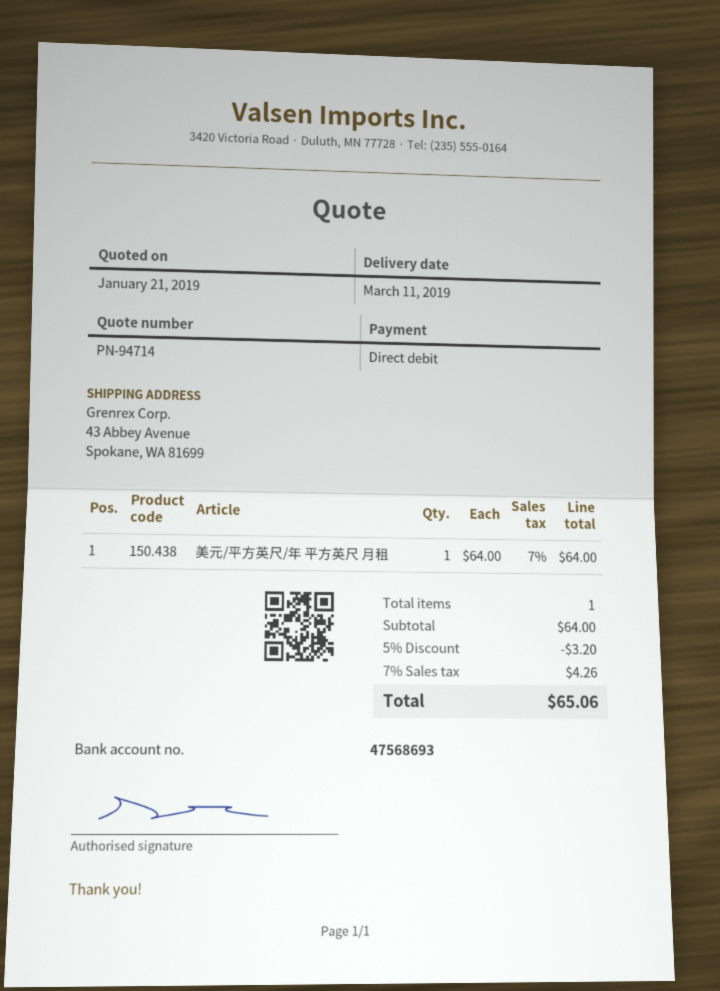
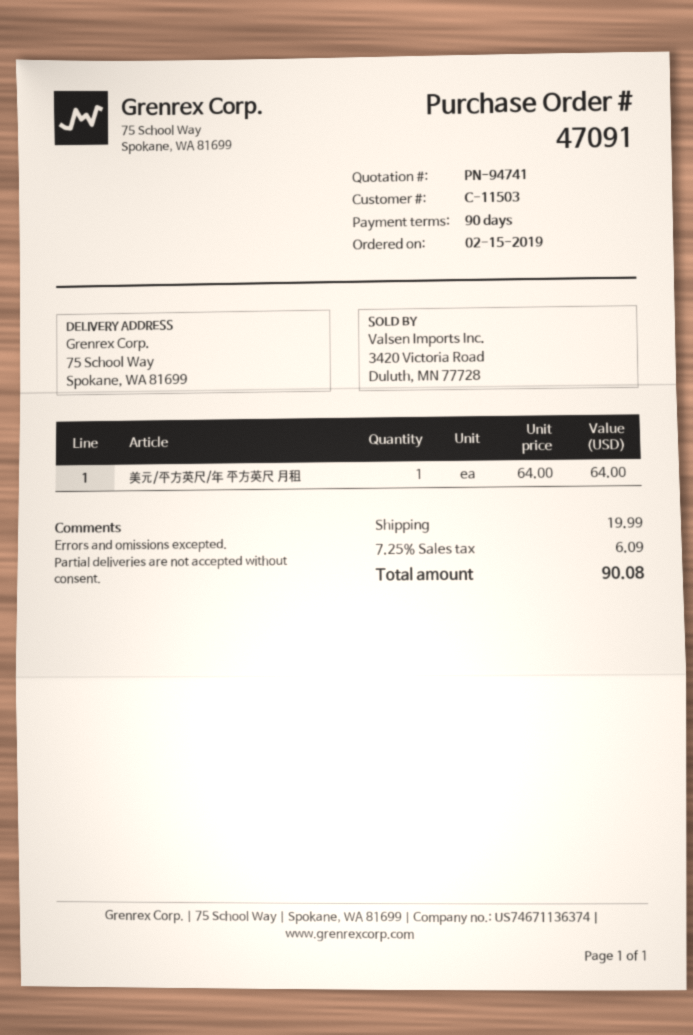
quote number: PN-94714 -> PN-94741
ship to: 43 Abbey Avenue, Spokane, WA 81699 -> 75 School Way, Spokane, WA 81699
discount: 5% = 3.20 -> none
shipping: none -> 19.99
tax: 7% = 4.26 -> 7.25% = 6.09
total: 65.06 -> 90.08

